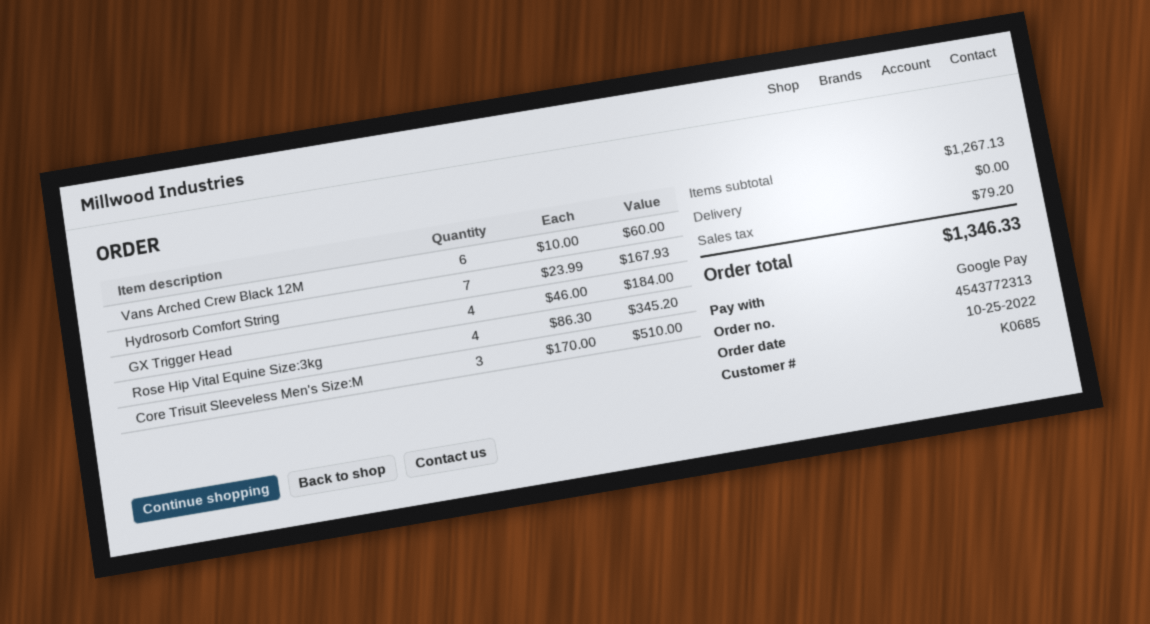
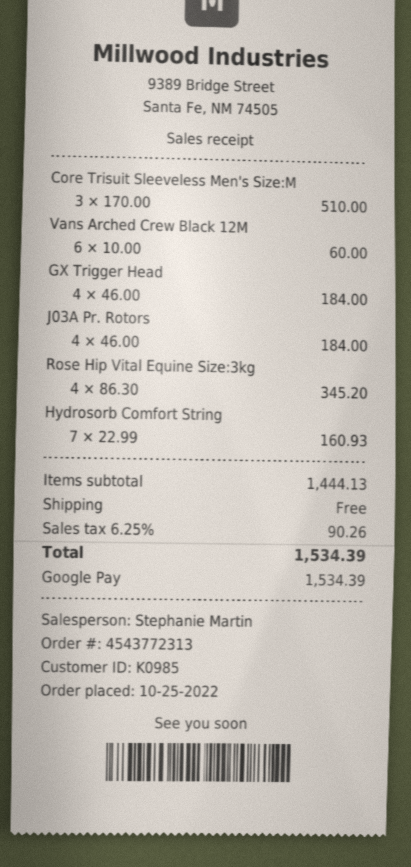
customer number: K0685 -> K0985
Hydrosorb Comfort String: 7 x 23.99 = 167.93 -> 7 x 22.99 = 160.93
J03A Pr. Rotors: none -> 4 x 46.00 = 184.00
subtotal: 1267.13 -> 1444.13
tax: 79.20 -> 90.26
total: 1346.33 -> 1534.39

